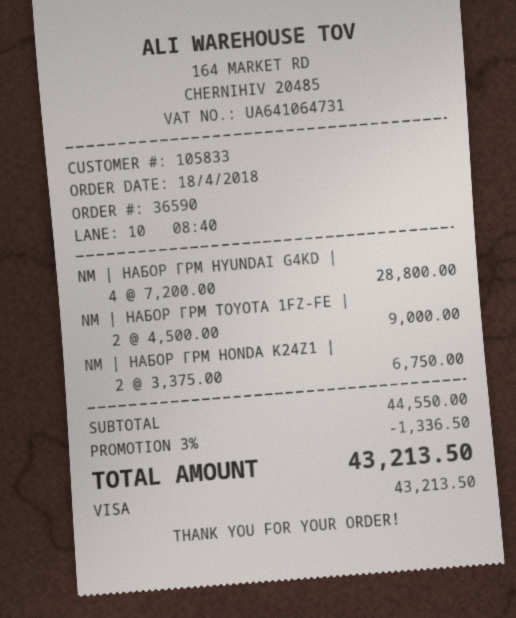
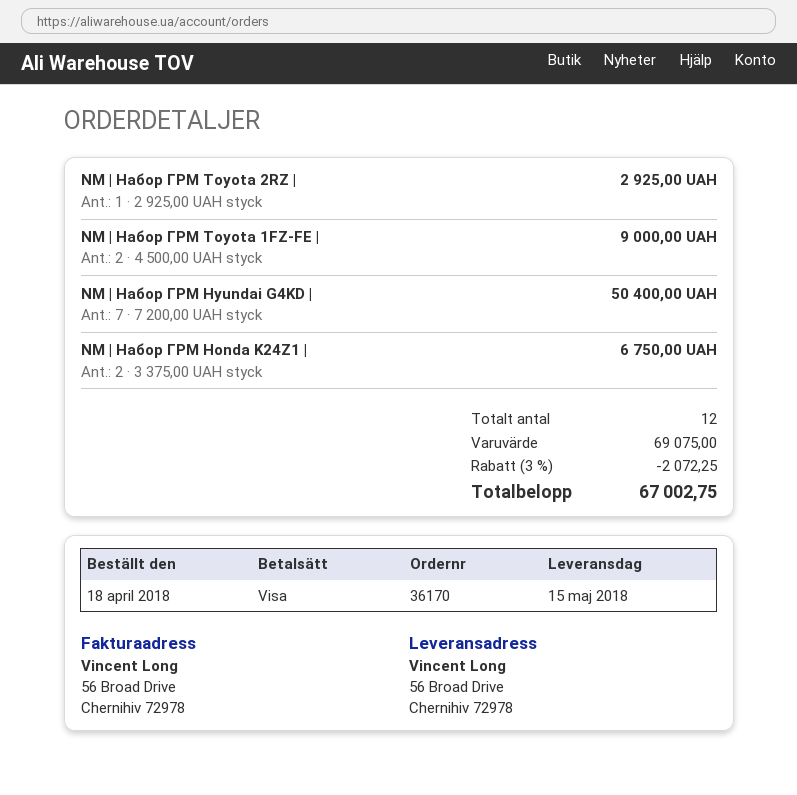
order number: 36590 -> 36170
NM | НАБОР ГРМ HYUNDAI G4KD |: 4 x 7200.00 = 28800.00 -> 7 x 7200.00 = 50400.00
NM | Набор ГРМ Toyota 2RZ |: none -> 1 x 2925.00 = 2925.00
subtotal: 44550.00 -> 69075.00
discount: 3% = 1336.50 -> 3% = 2072.25
total: 43213.50 -> 67002.75

